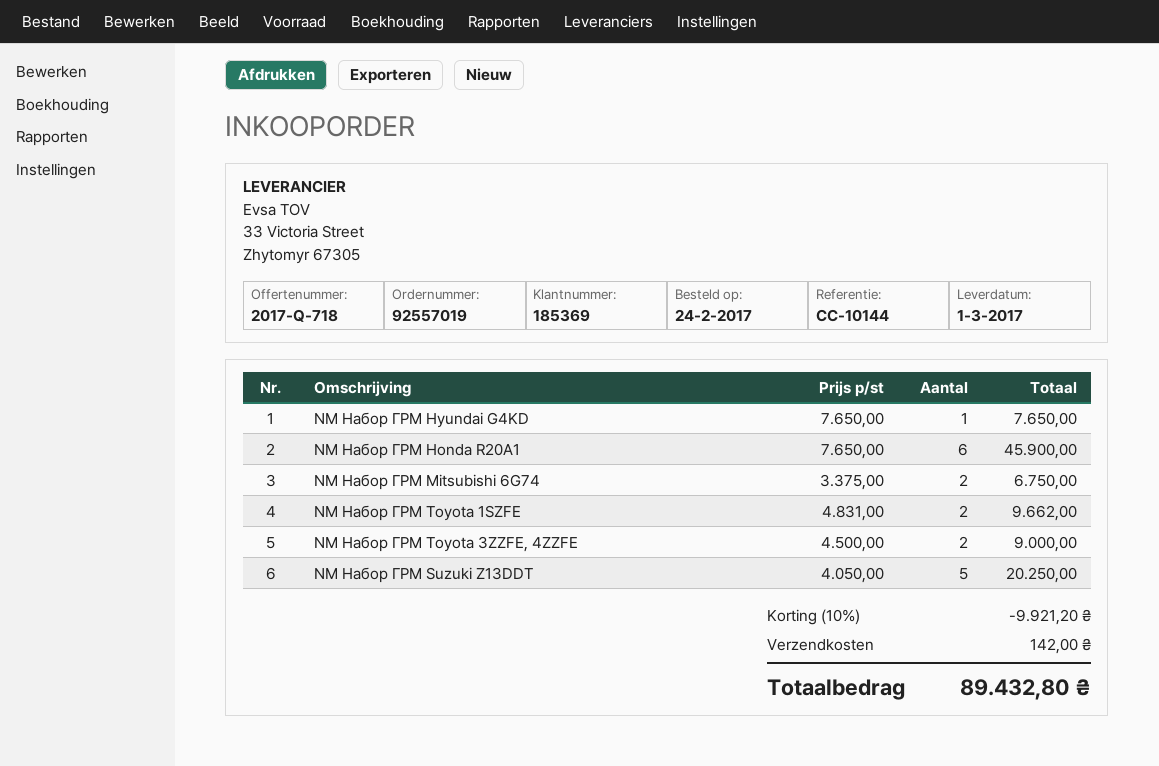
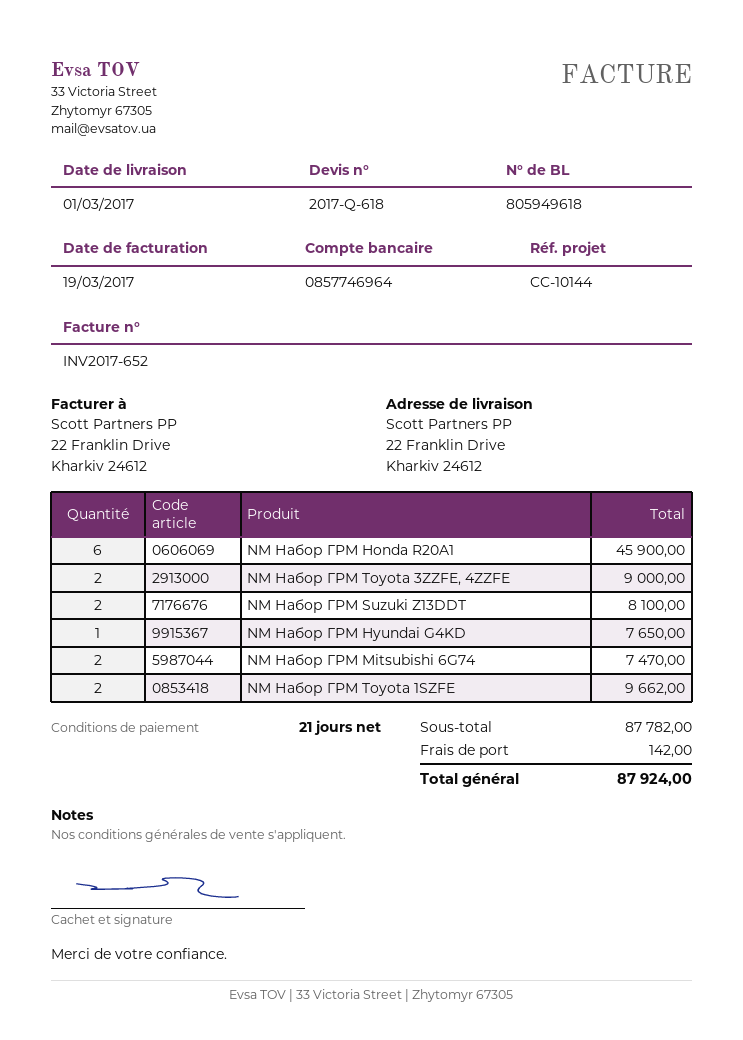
quote number: 2017-Q-718 -> 2017-Q-618
NM Набор ГРМ Mitsubishi 6G74: 2 for 6750.00 -> 2 for 7470.00
NM Набор ГРМ Suzuki Z13DDT: 5 for 20250.00 -> 2 for 8100.00
discount: 10% = 9921.20 -> none
total: 89432.80 -> 87924.00

